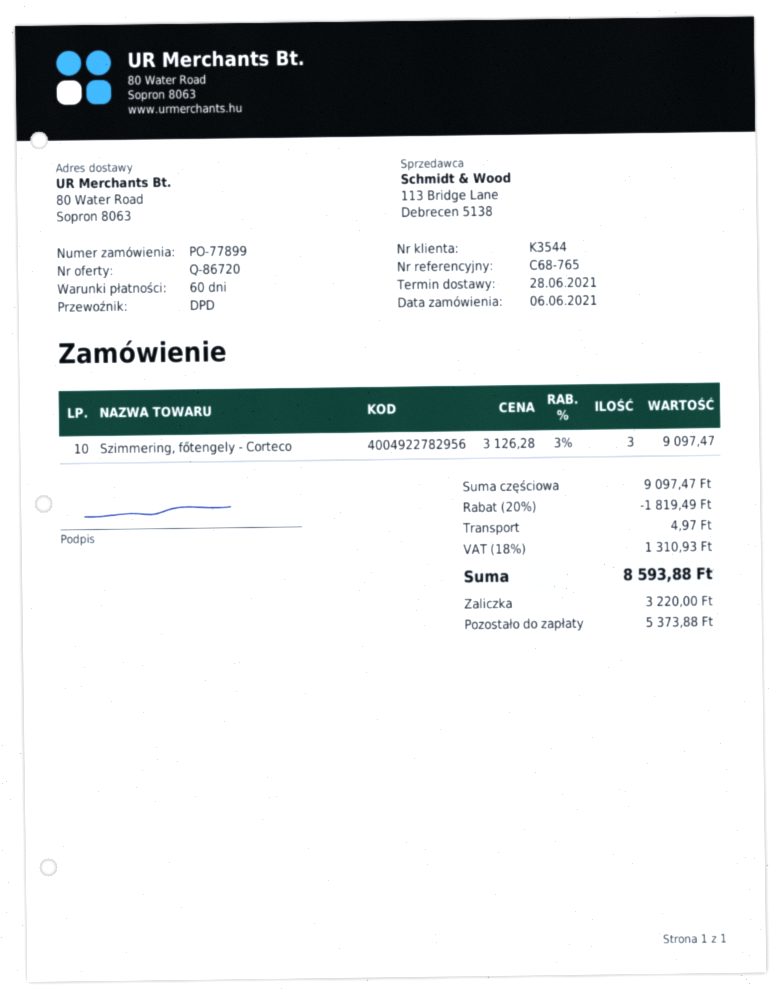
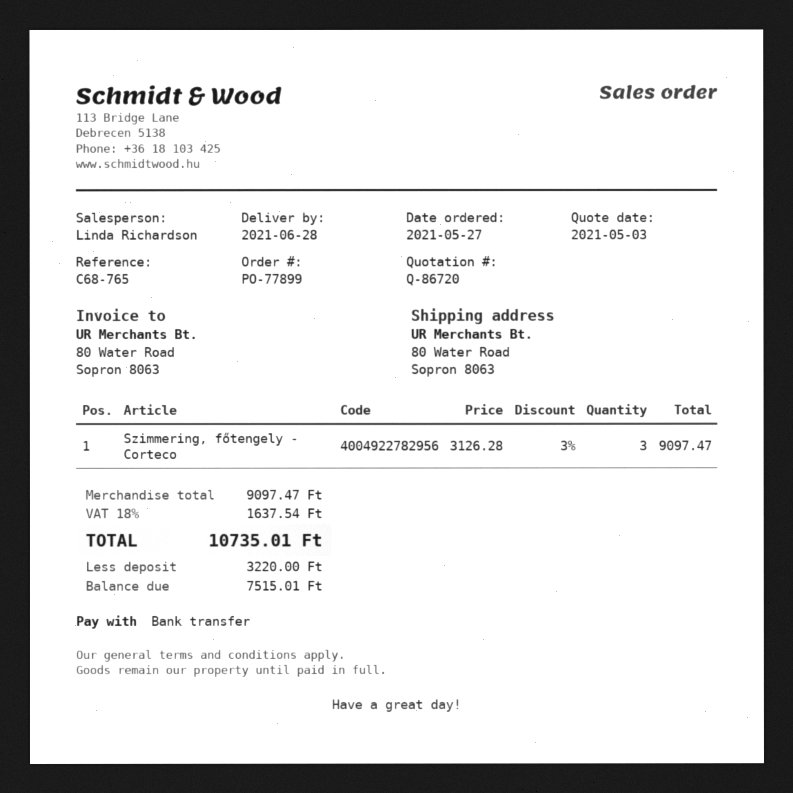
order date: 2021-06-06 -> 2021-05-27
discount: 20% = 1819.49 -> none
shipping: 4.97 -> none
tax: 18% = 1310.93 -> 18% = 1637.54
total: 8593.88 -> 10735.01
balance: 5373.88 -> 7515.01

